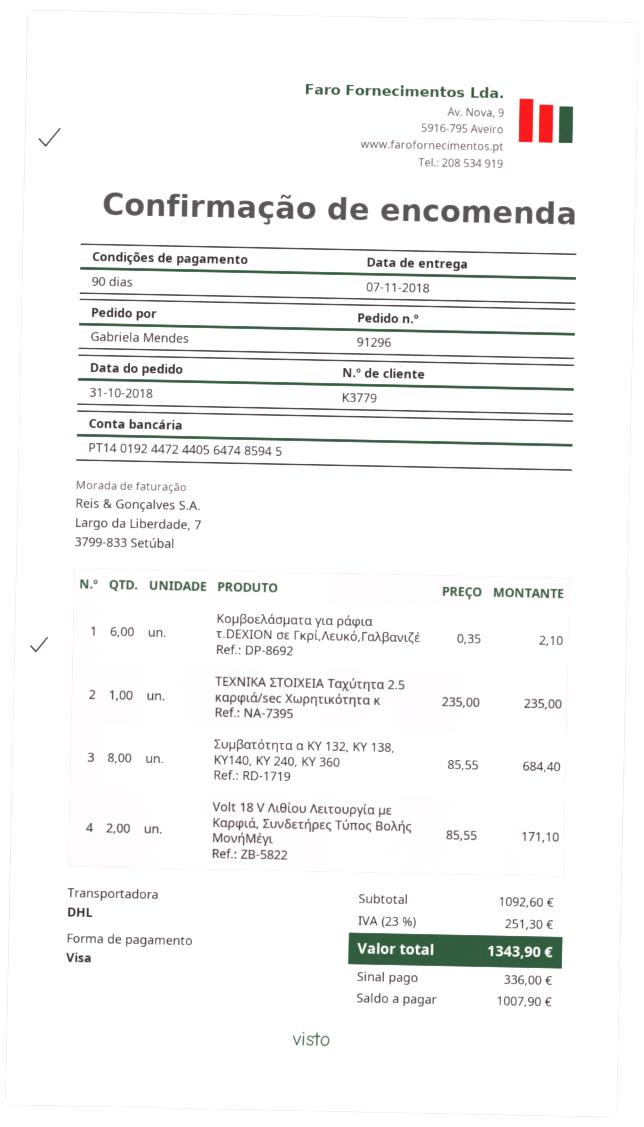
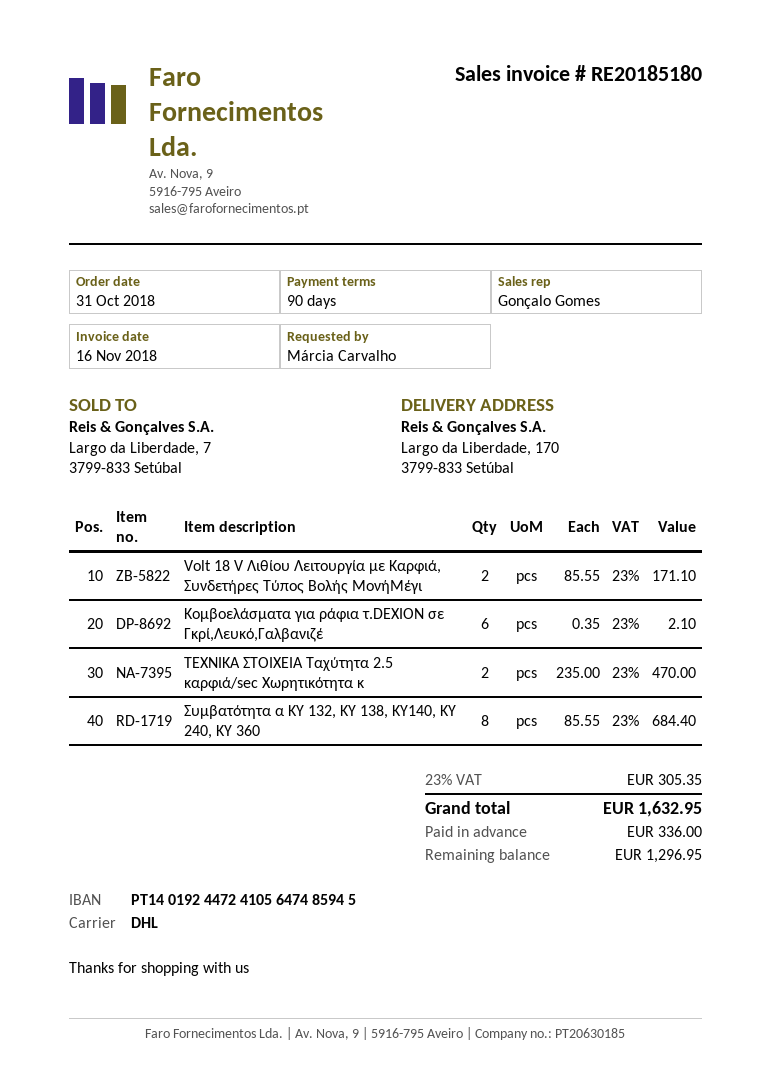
ordered by: Gabriela Mendes -> Márcia Carvalho
bank account: PT14019244724405647485945 -> PT14019244724105647485945
ΤΕΧΝΙΚΑ ΣΤΟΙΧΕΙΑ Ταχύτητα 2.5 καρφιά/sec Χωρητικότητα κ: 1 x 235.00 = 235.00 -> 2 x 235.00 = 470.00
tax: 23% = 251.30 -> 23% = 305.35
total: 1343.90 -> 1632.95
balance: 1007.90 -> 1296.95

